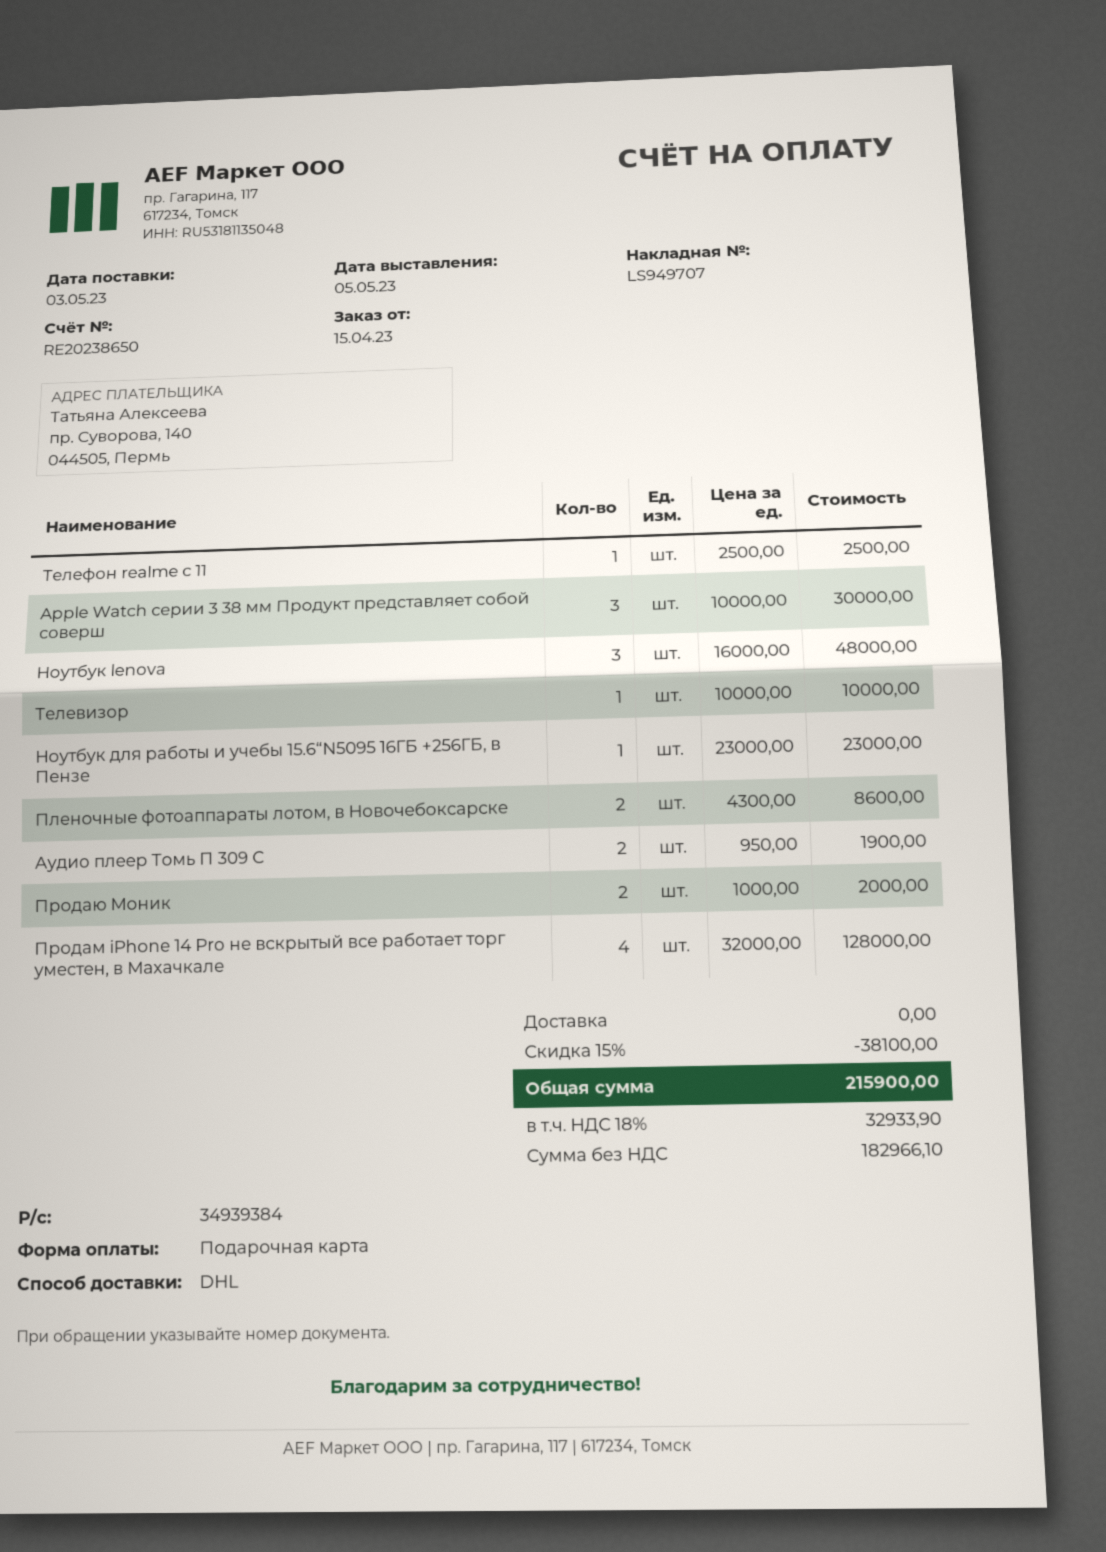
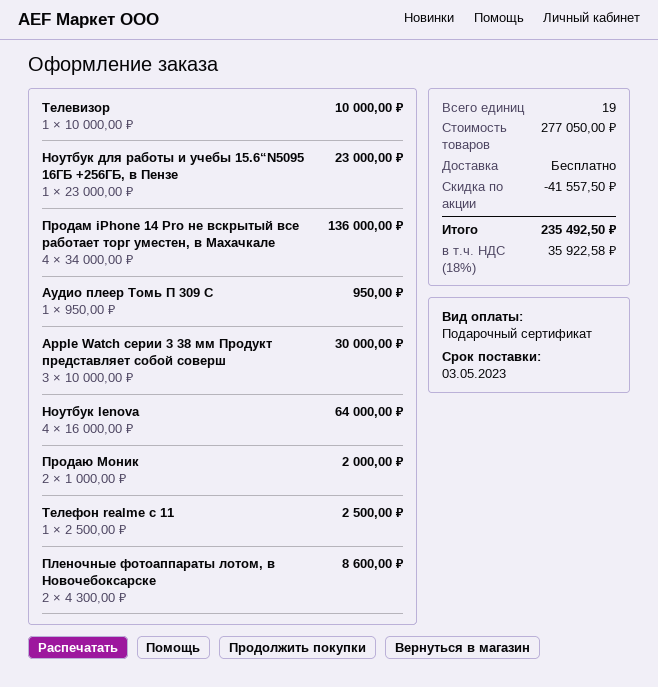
Ноутбук lenova: 3 x 16000.00 = 48000.00 -> 4 x 16000.00 = 64000.00
Аудио плеер Томь П 309 С: 2 x 950.00 = 1900.00 -> 1 x 950.00 = 950.00
Продам iPhone 14 Pro не вскрытый все работает торг уместен, в Махачкале: 4 x 32000.00 = 128000.00 -> 4 x 34000.00 = 136000.00
discount: 38100.00 -> 41557.50
tax: 18% = 32933.90 -> 18% = 35922.58
total: 215900.00 -> 235492.50

